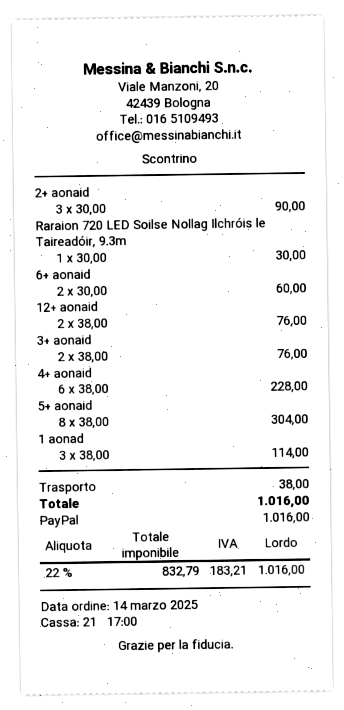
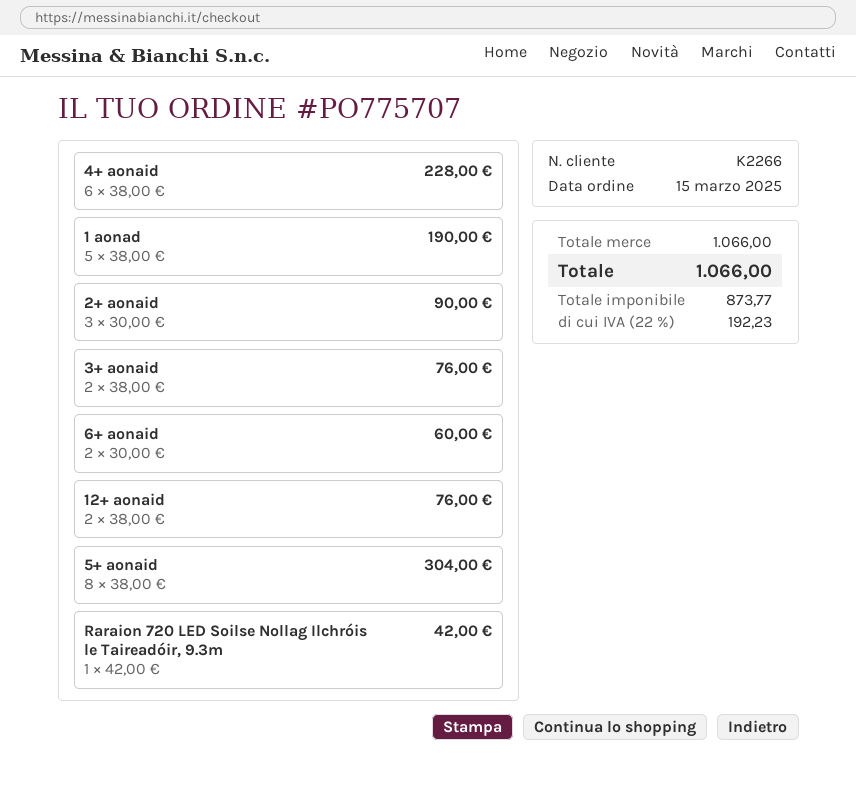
order date: 2025-03-14 -> 2025-03-15
Raraion 720 LED Soilse Nollag Ilchróis le Taireadóir, 9.3m: 1 x 30.00 = 30.00 -> 1 x 42.00 = 42.00
1 aonad: 3 x 38.00 = 114.00 -> 5 x 38.00 = 190.00
shipping: 38.00 -> none
net: 832.79 -> 873.77
tax: 22% = 183.21 -> 22% = 192.23
total: 1016.00 -> 1066.00

